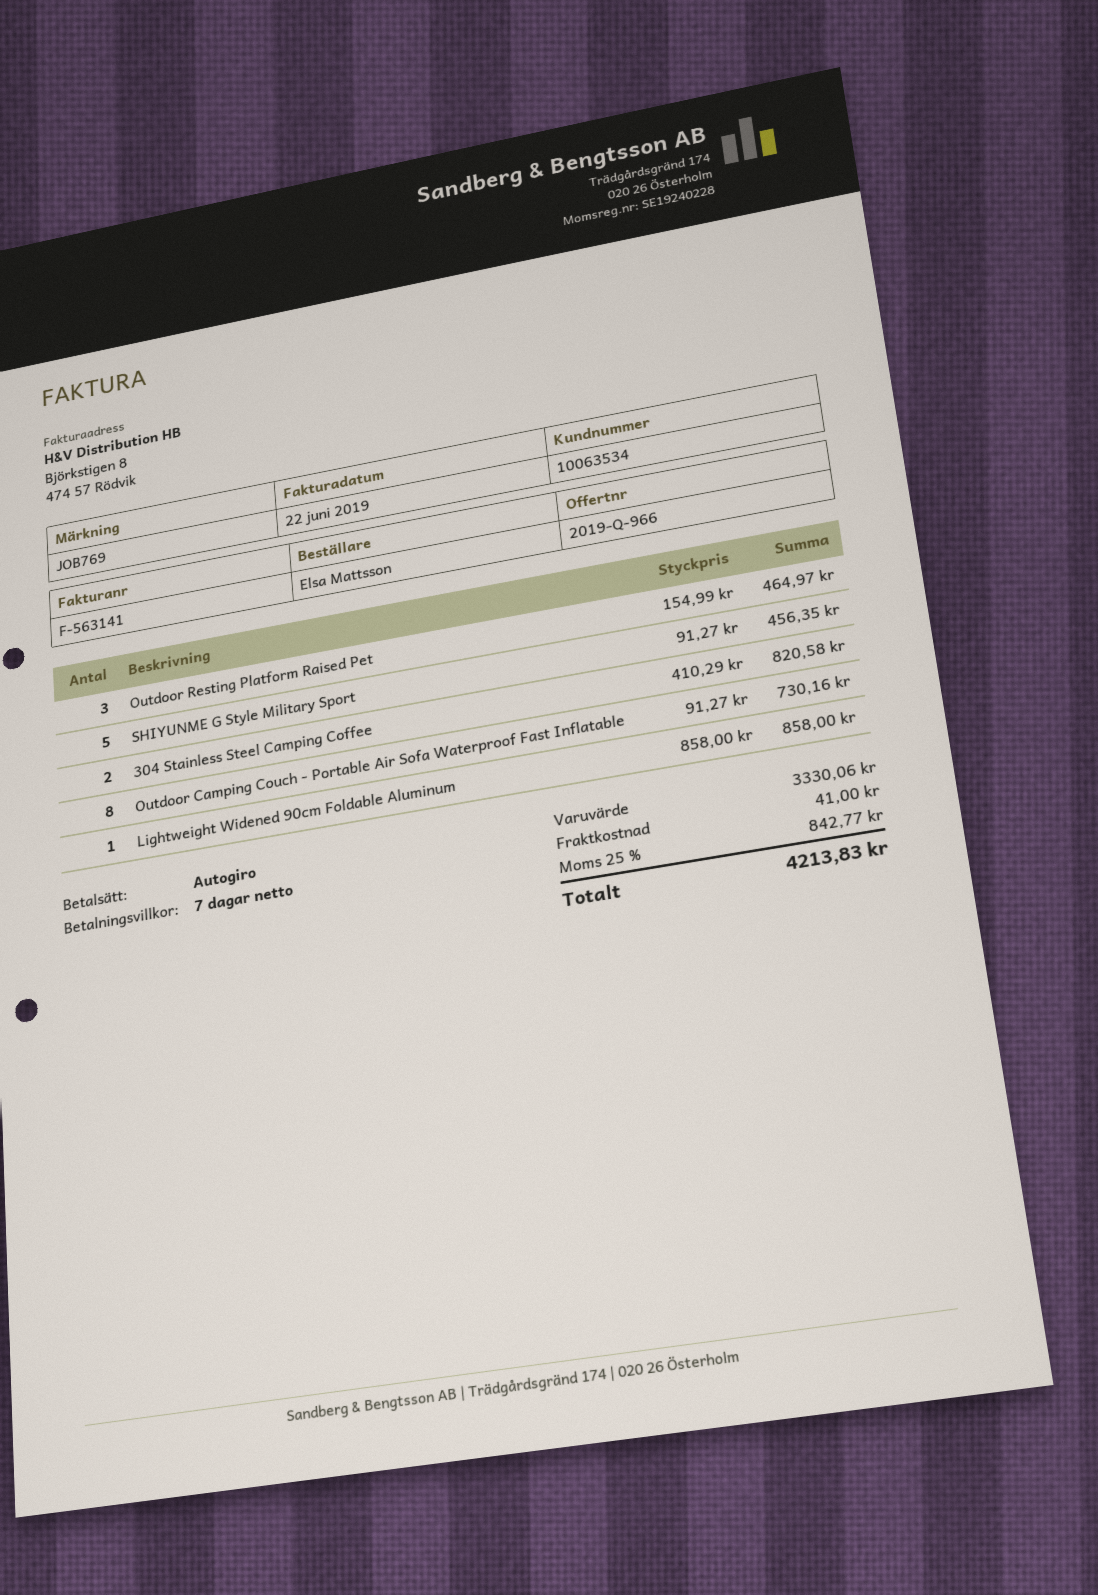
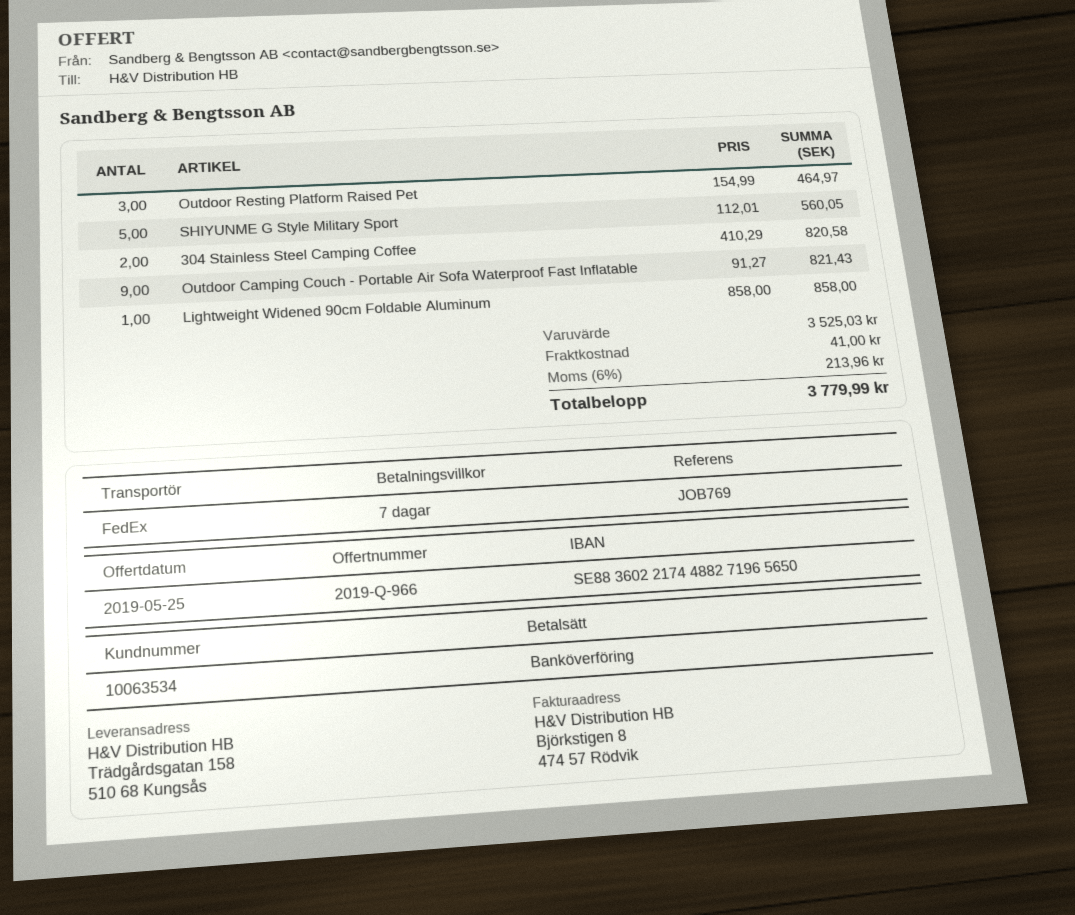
payment method: direct debit -> bank transfer
SHIYUNME G Style Military Sport: 5 x 91.27 = 456.35 -> 5 x 112.01 = 560.05
Outdoor Camping Couch - Portable Air Sofa Waterproof Fast Inflatable: 8 x 91.27 = 730.16 -> 9 x 91.27 = 821.43
subtotal: 3330.06 -> 3525.03
tax: 25% = 842.77 -> 6% = 213.96
total: 4213.83 -> 3779.99

